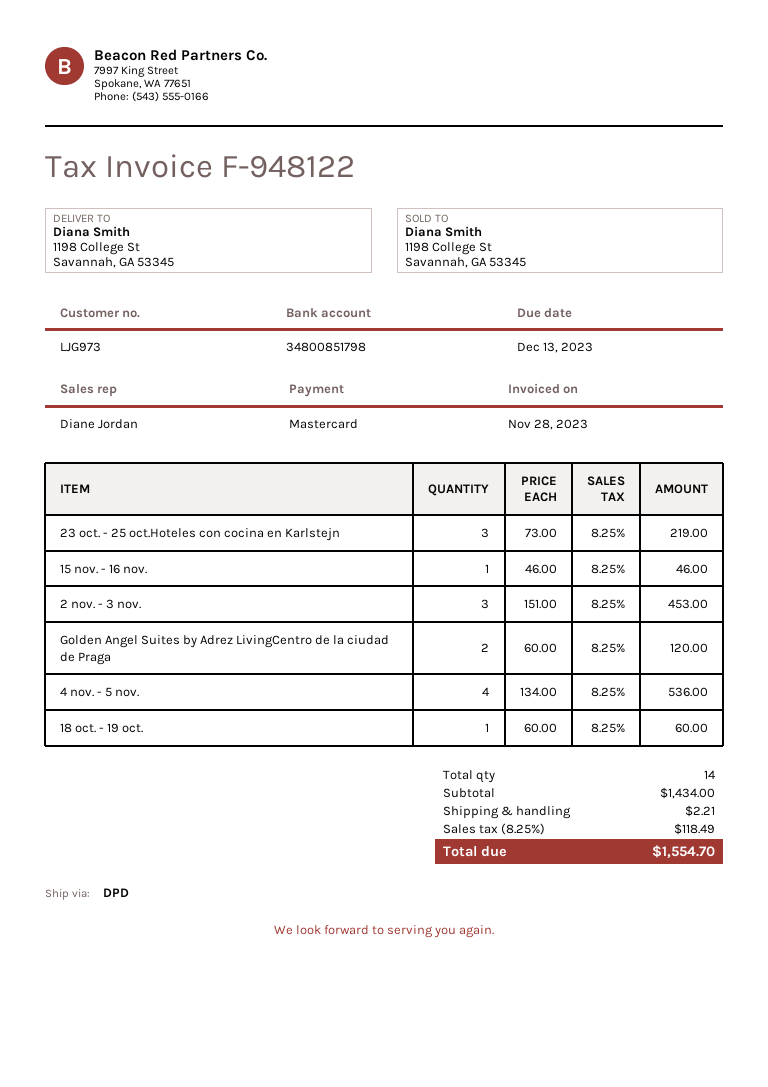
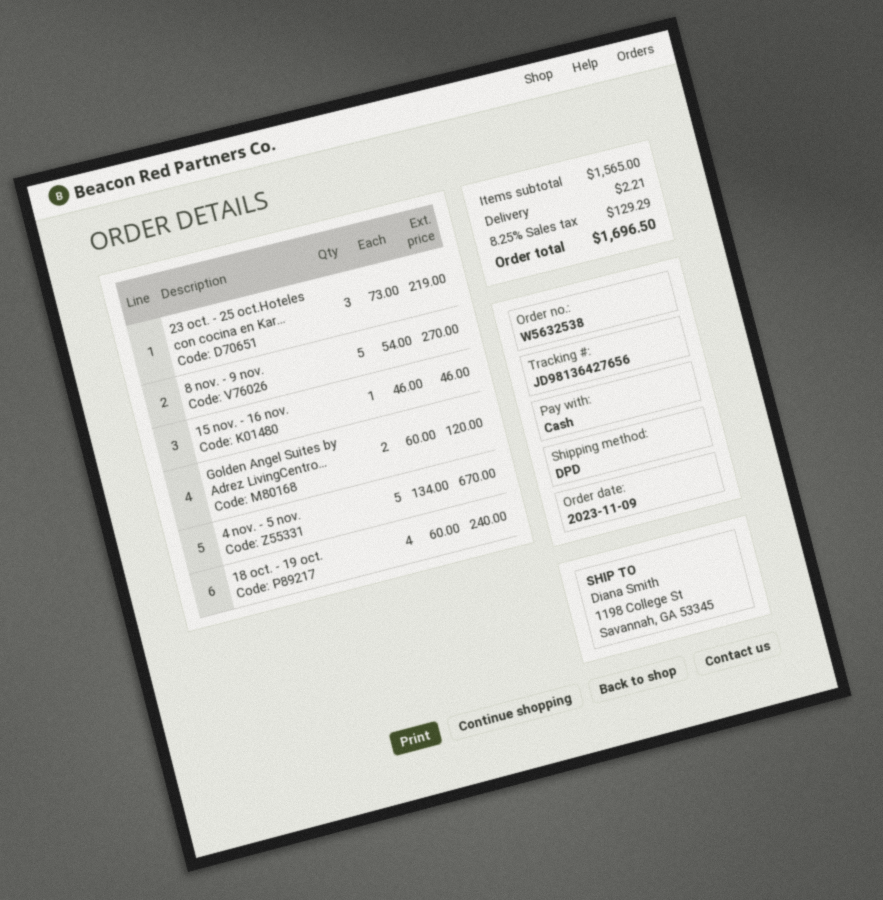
payment method: Mastercard -> cash
2 nov. - 3 nov.: 3 x 151.00 = 453.00 -> none
4 nov. - 5 nov.: 4 x 134.00 = 536.00 -> 5 x 134.00 = 670.00
18 oct. - 19 oct.: 1 x 60.00 = 60.00 -> 4 x 60.00 = 240.00
8 nov. - 9 nov.: none -> 5 x 54.00 = 270.00
subtotal: 1434.00 -> 1565.00
tax: 8.25% = 118.49 -> 8.25% = 129.29
total: 1554.70 -> 1696.50

